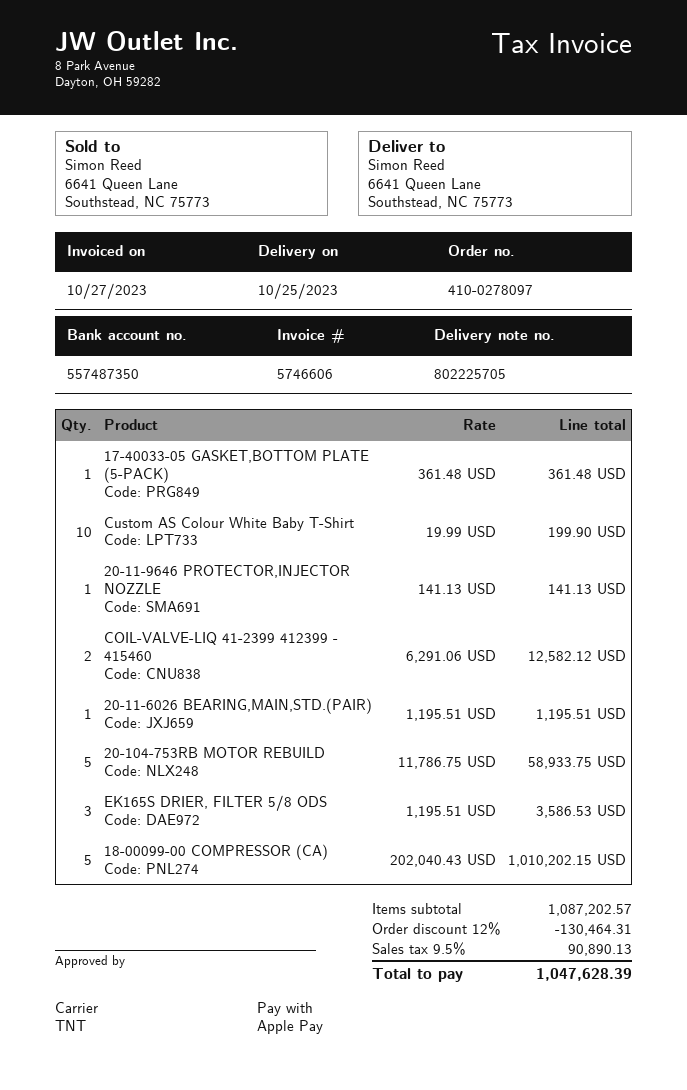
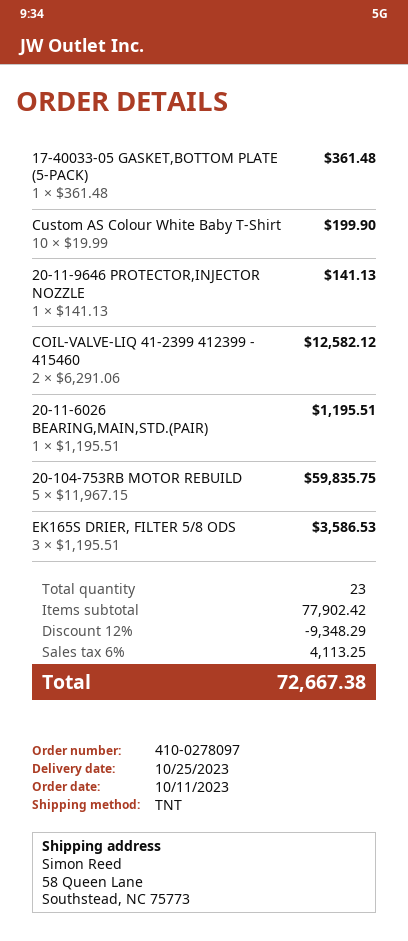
ship to: 6641 Queen Lane, Southstead, NC 75773 -> 58 Queen Lane, Southstead, NC 75773
20-104-753RB MOTOR REBUILD: 5 x 11786.75 = 58933.75 -> 5 x 11967.15 = 59835.75
18-00099-00 COMPRESSOR (CA): 5 x 202040.43 = 1010202.15 -> none
subtotal: 1087202.57 -> 77902.42
discount: 12% = 130464.31 -> 12% = 9348.29
tax: 9.5% = 90890.13 -> 6% = 4113.25
total: 1047628.39 -> 72667.38

